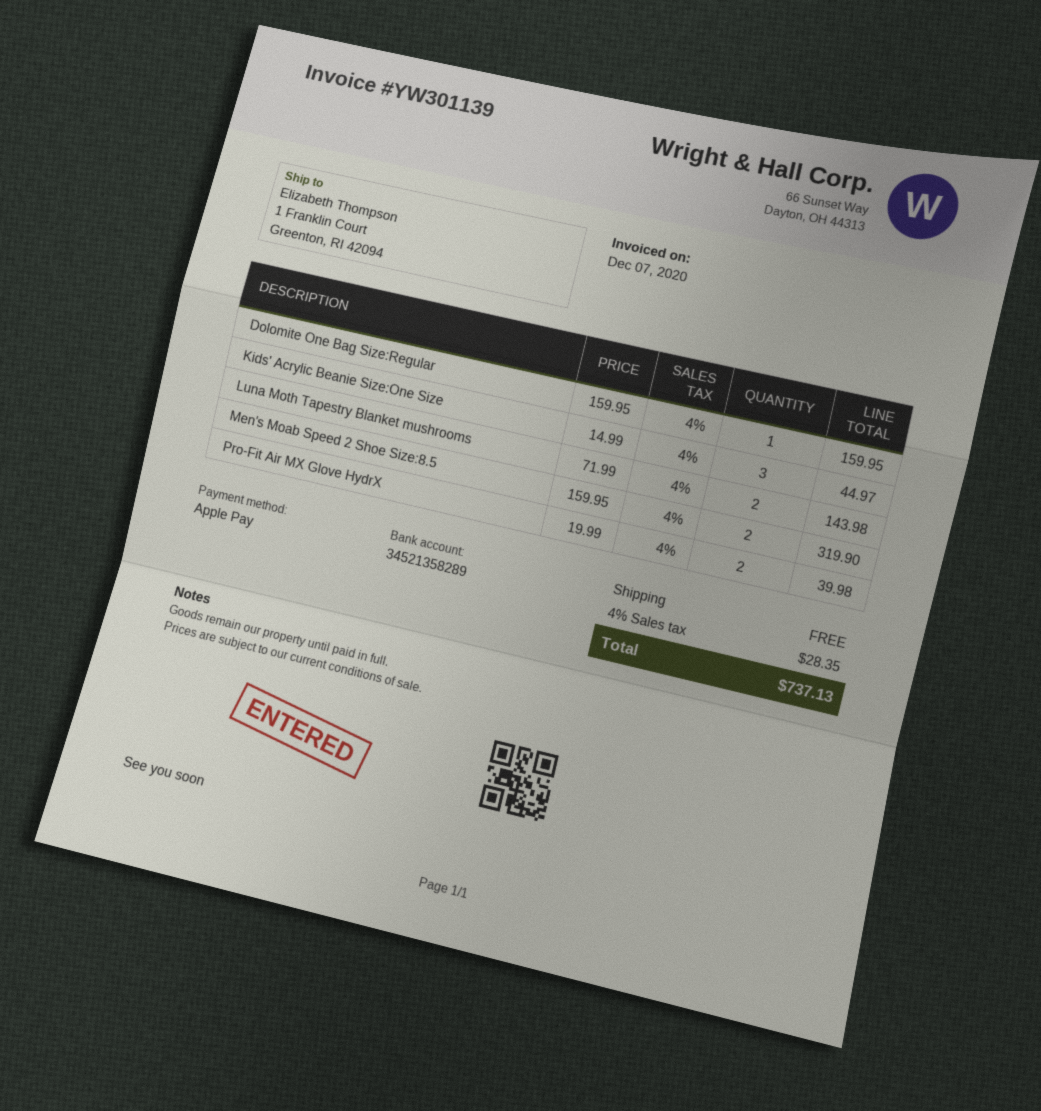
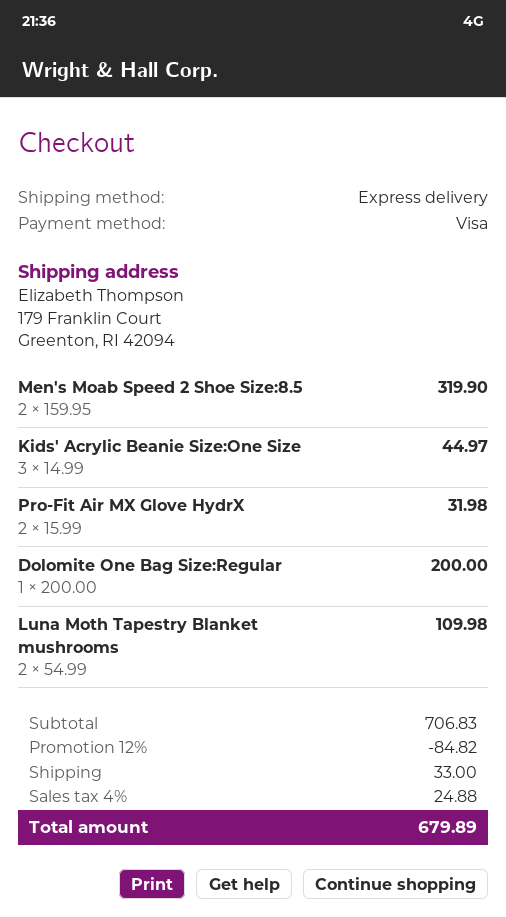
payment method: Apple Pay -> Visa
ship to: 1 Franklin Court, Greenton, RI 42094 -> 179 Franklin Court, Greenton, RI 42094
Dolomite One Bag Size:Regular: 1 x 159.95 = 159.95 -> 1 x 200.00 = 200.00
Luna Moth Tapestry Blanket mushrooms: 2 x 71.99 = 143.98 -> 2 x 54.99 = 109.98
Pro-Fit Air MX Glove HydrX: 2 x 19.99 = 39.98 -> 2 x 15.99 = 31.98
discount: none -> 12% = 84.82
shipping: 0.00 -> 33.00
tax: 4% = 28.35 -> 4% = 24.88
total: 737.13 -> 679.89

